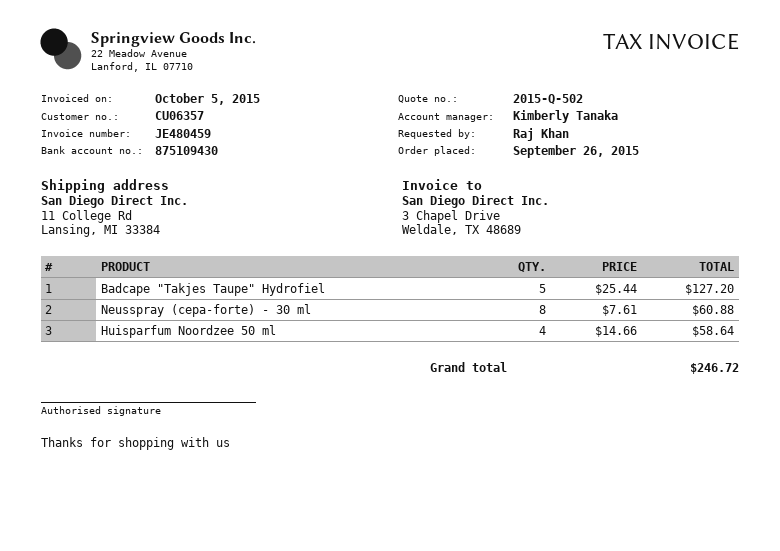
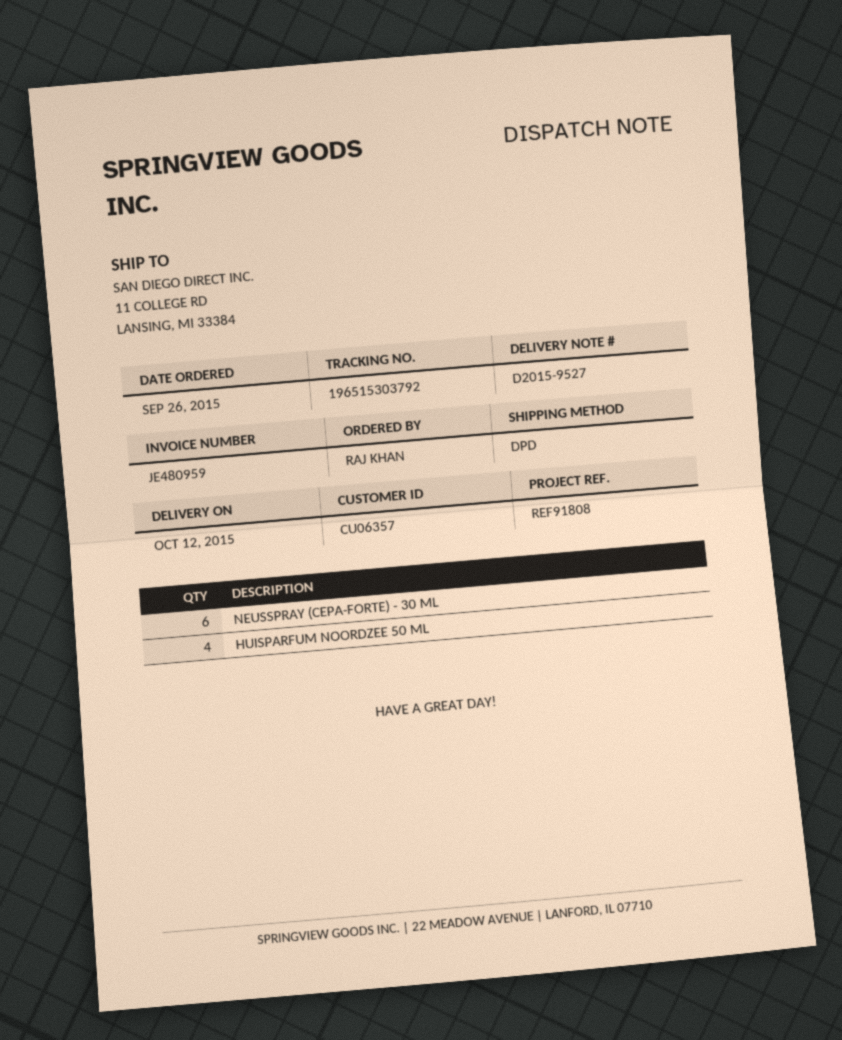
invoice number: JE480459 -> JE480959
Badcape "Takjes Taupe" Hydrofiel: 5 -> none
Neusspray (cepa-forte) - 30 ml: 8 -> 6

